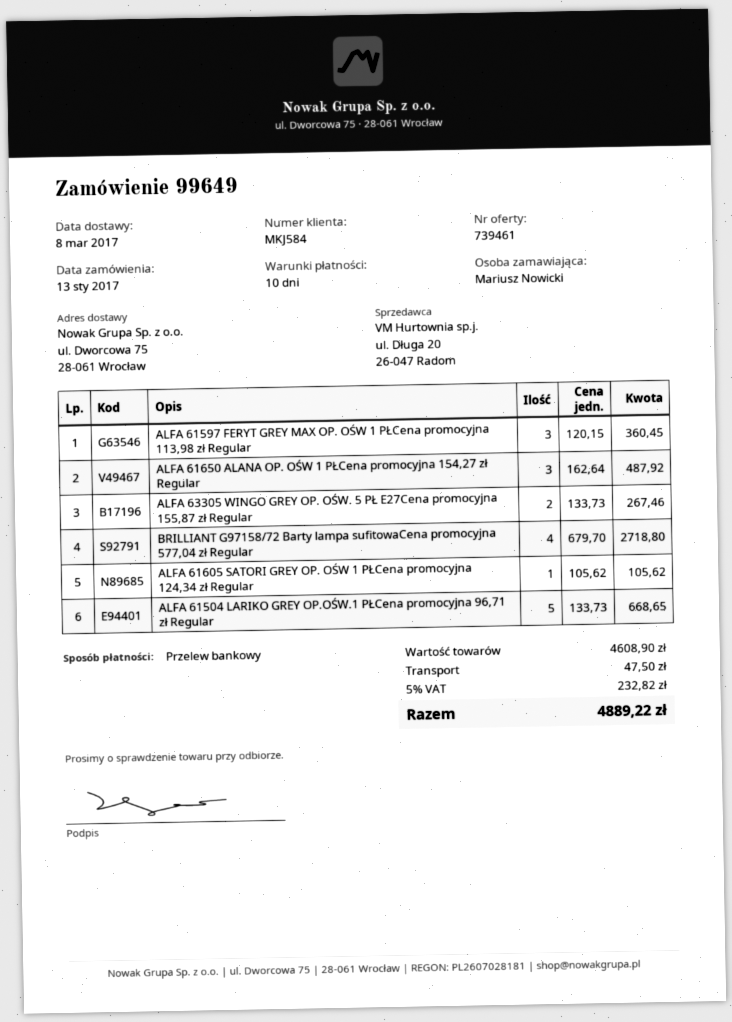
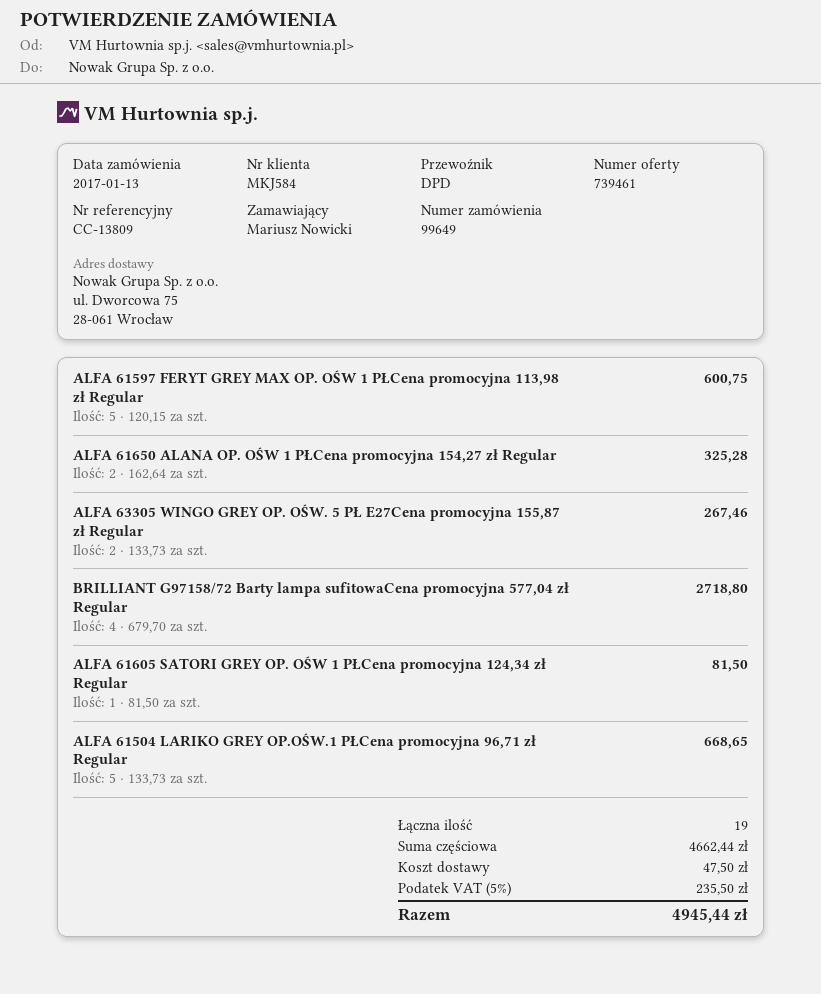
ALFA 61597 FERYT GREY MAX OP. OŚW 1 PŁCena promocyjna 113,98 zł Regular: 3 x 120.15 = 360.45 -> 5 x 120.15 = 600.75
ALFA 61650 ALANA OP. OŚW 1 PŁCena promocyjna 154,27 zł Regular: 3 x 162.64 = 487.92 -> 2 x 162.64 = 325.28
ALFA 61605 SATORI GREY OP. OŚW 1 PŁCena promocyjna 124,34 zł Regular: 1 x 105.62 = 105.62 -> 1 x 81.50 = 81.50
subtotal: 4608.90 -> 4662.44
tax: 5% = 232.82 -> 5% = 235.50
total: 4889.22 -> 4945.44

